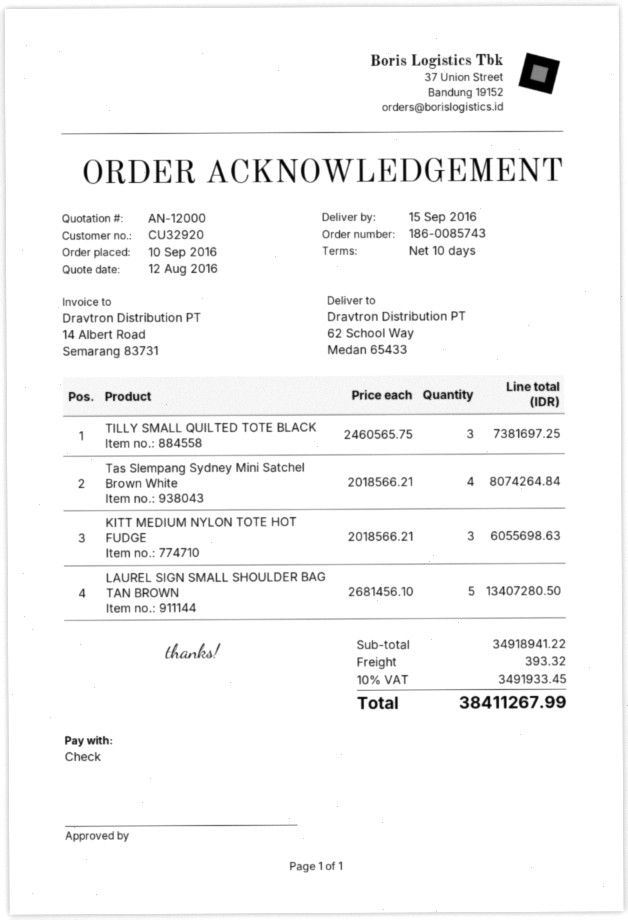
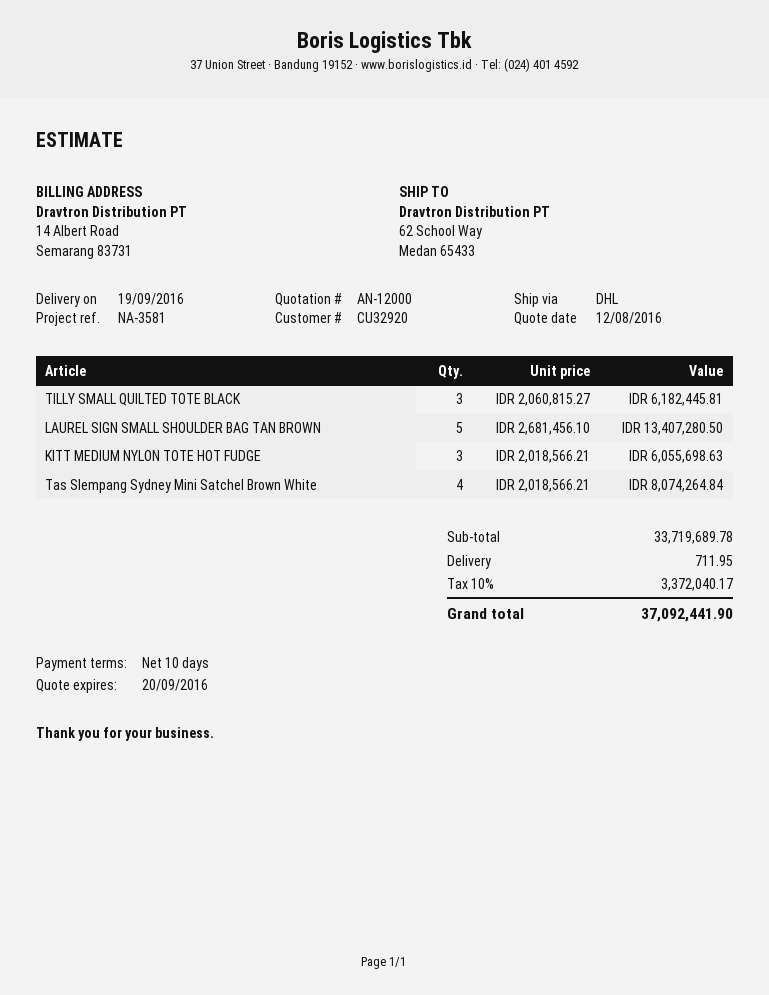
delivery date: 2016-09-15 -> 2016-09-19
TILLY SMALL QUILTED TOTE BLACK: 3 x 2460565.75 = 7381697.25 -> 3 x 2060815.27 = 6182445.81
subtotal: 34918941.22 -> 33719689.78
shipping: 393.32 -> 711.95
tax: 10% = 3491933.45 -> 10% = 3372040.17
total: 38411267.99 -> 37092441.90

